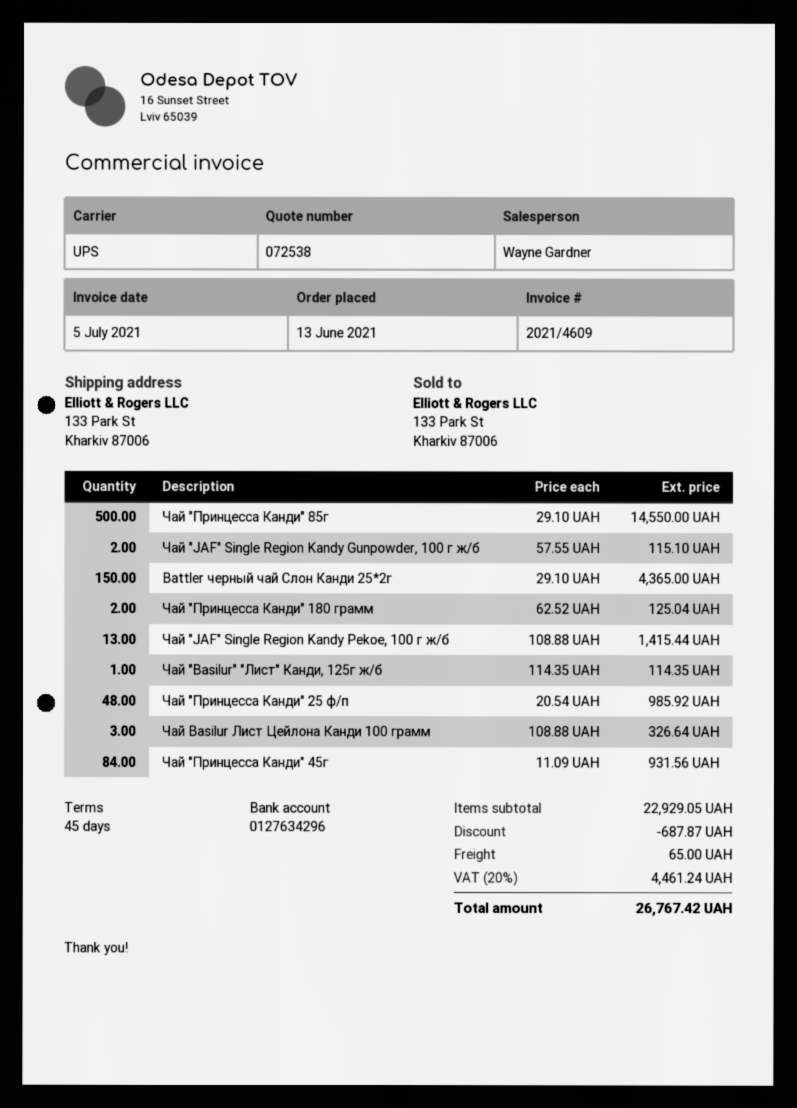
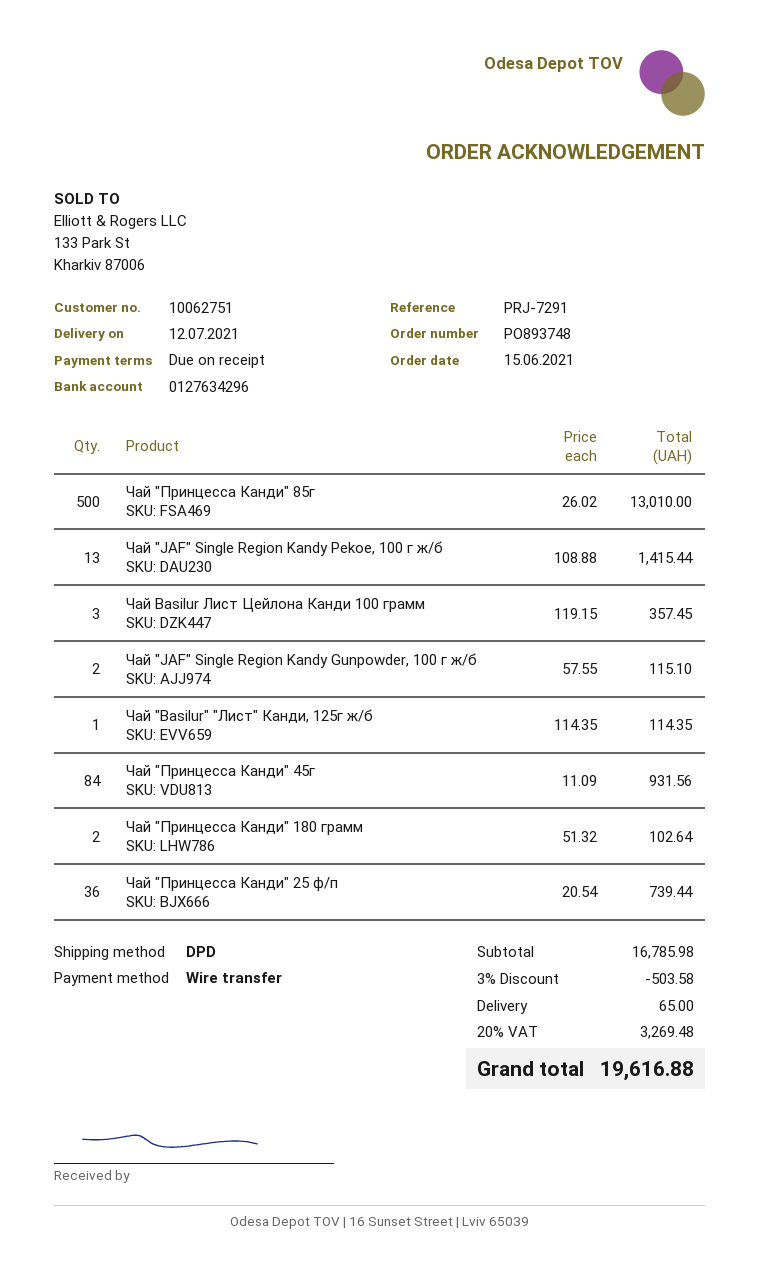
order date: 2021-06-13 -> 2021-06-15
payment terms: 45 days -> on receipt
shipping method: UPS -> DPD
Чай "Принцесса Канди" 85г: 500 x 29.10 = 14550.00 -> 500 x 26.02 = 13010.00
Battler черный чай Слон Канди 25*2г: 150 x 29.10 = 4365.00 -> none
Чай "Принцесса Канди" 180 грамм: 2 x 62.52 = 125.04 -> 2 x 51.32 = 102.64
Чай "Принцесса Канди" 25 ф/п: 48 x 20.54 = 985.92 -> 36 x 20.54 = 739.44
Чай Basilur Лист Цейлона Канди 100 грамм: 3 x 108.88 = 326.64 -> 3 x 119.15 = 357.45
subtotal: 22929.05 -> 16785.98
discount: 687.87 -> 503.58
tax: 20% = 4461.24 -> 20% = 3269.48
total: 26767.42 -> 19616.88

